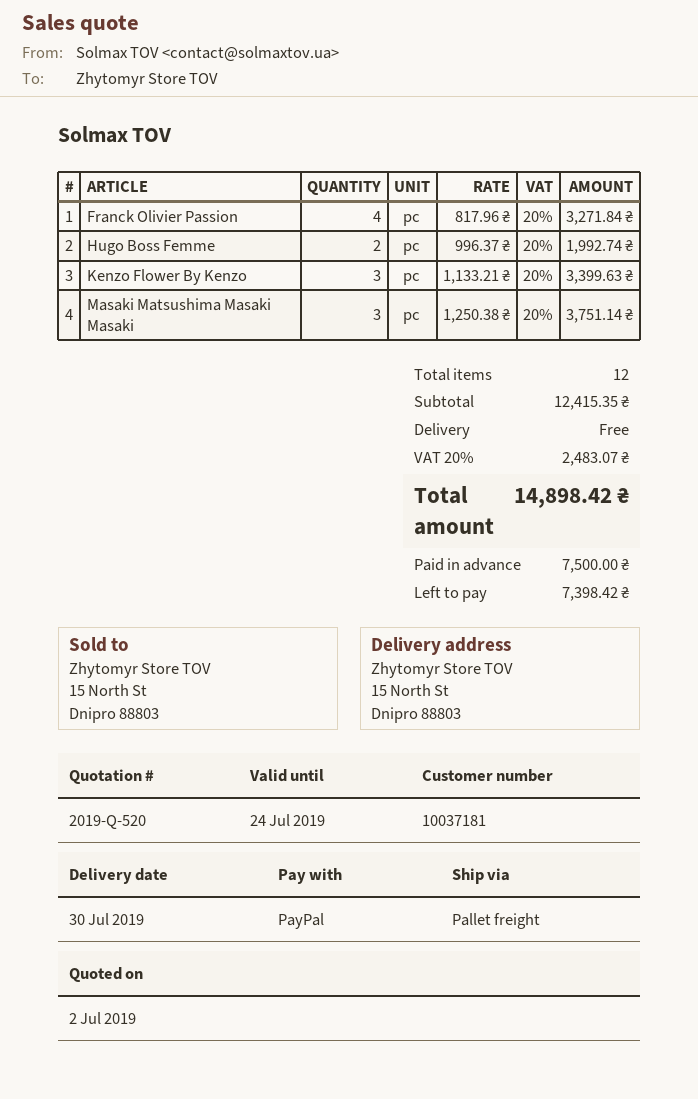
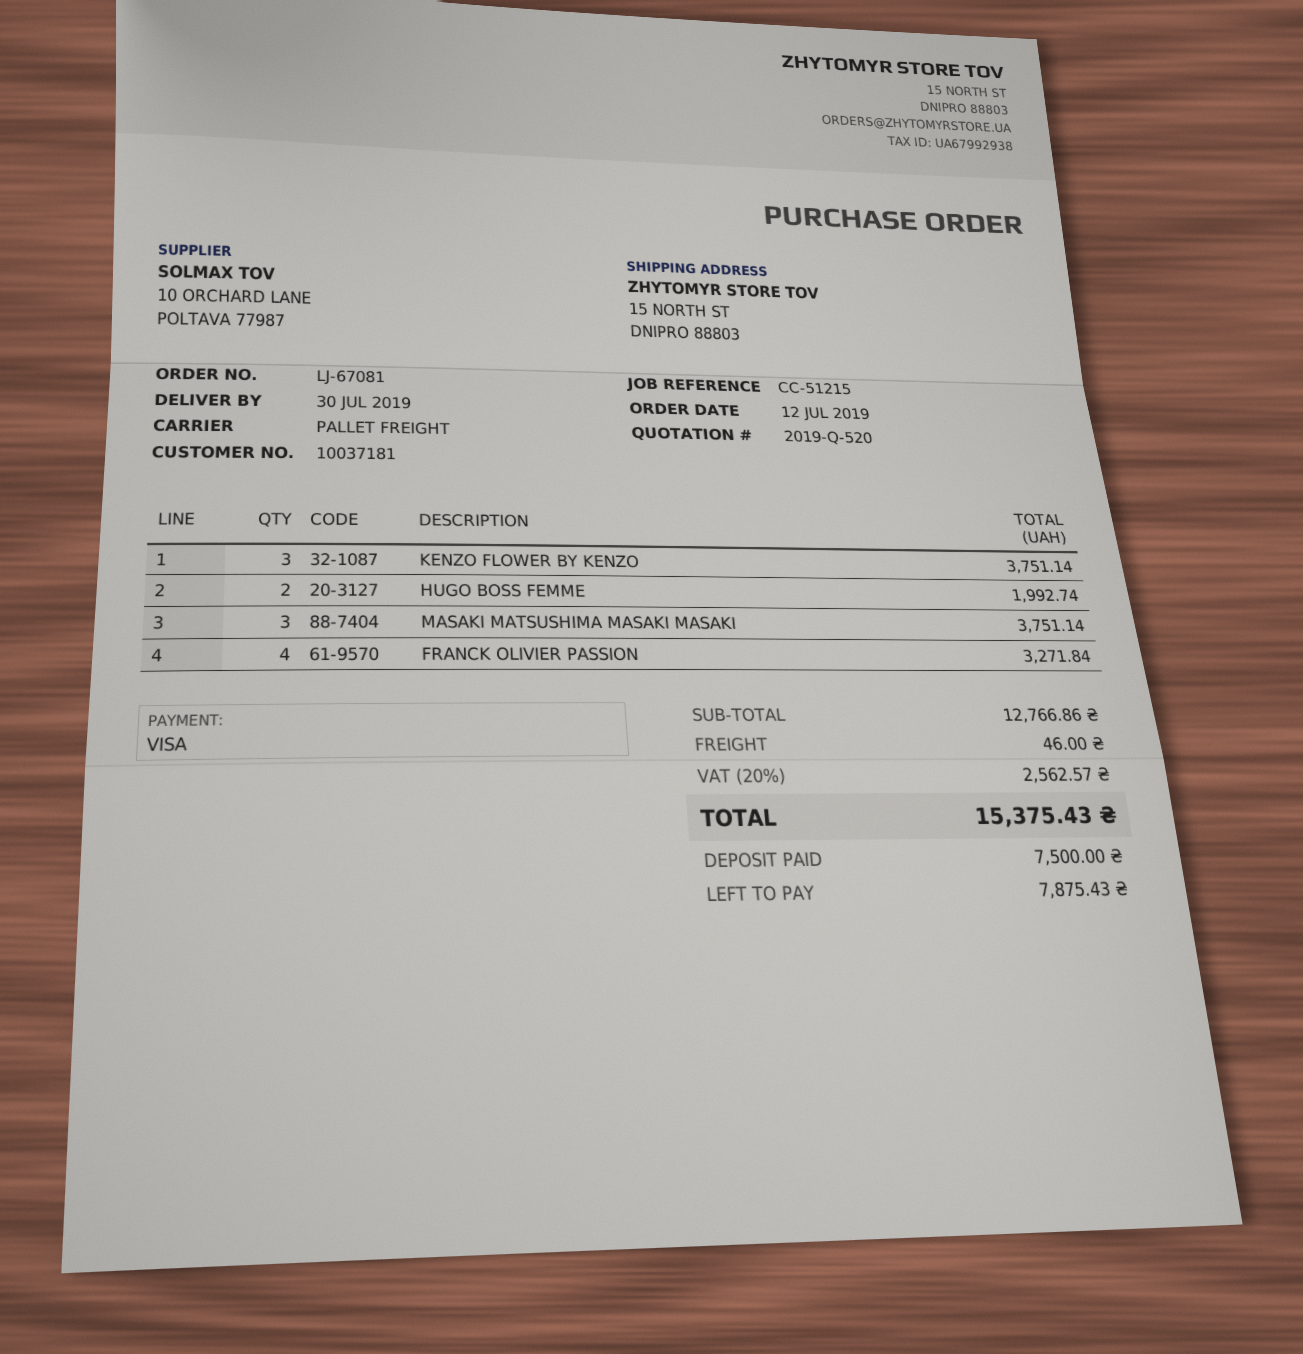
payment method: PayPal -> Visa
Kenzo Flower By Kenzo: 3 for 3399.63 -> 3 for 3751.14
subtotal: 12415.35 -> 12766.86
shipping: 0.00 -> 46.00
tax: 20% = 2483.07 -> 20% = 2562.57
total: 14898.42 -> 15375.43
balance: 7398.42 -> 7875.43

